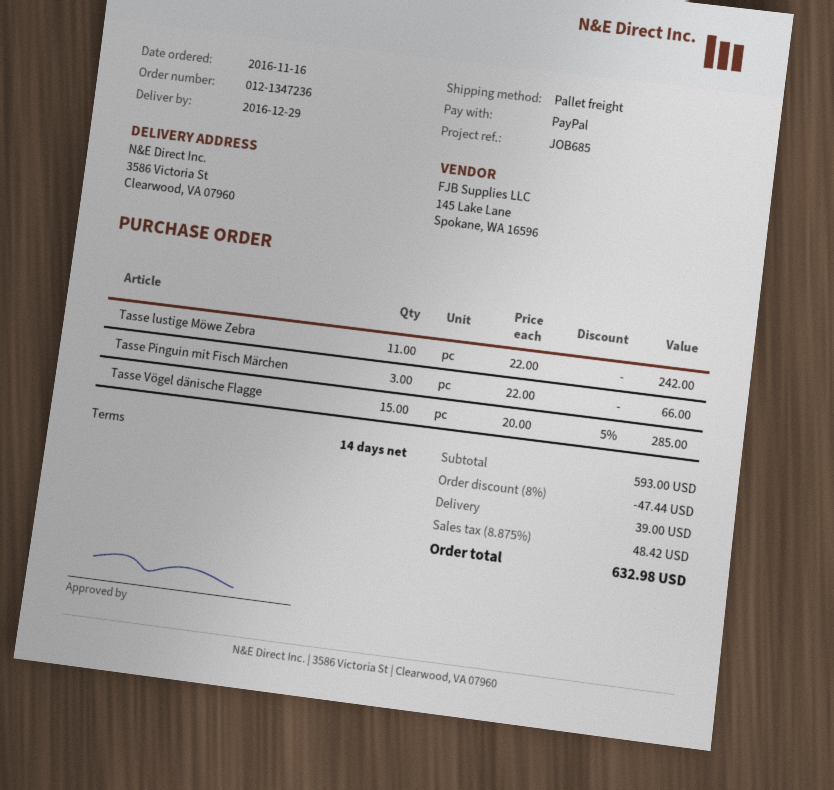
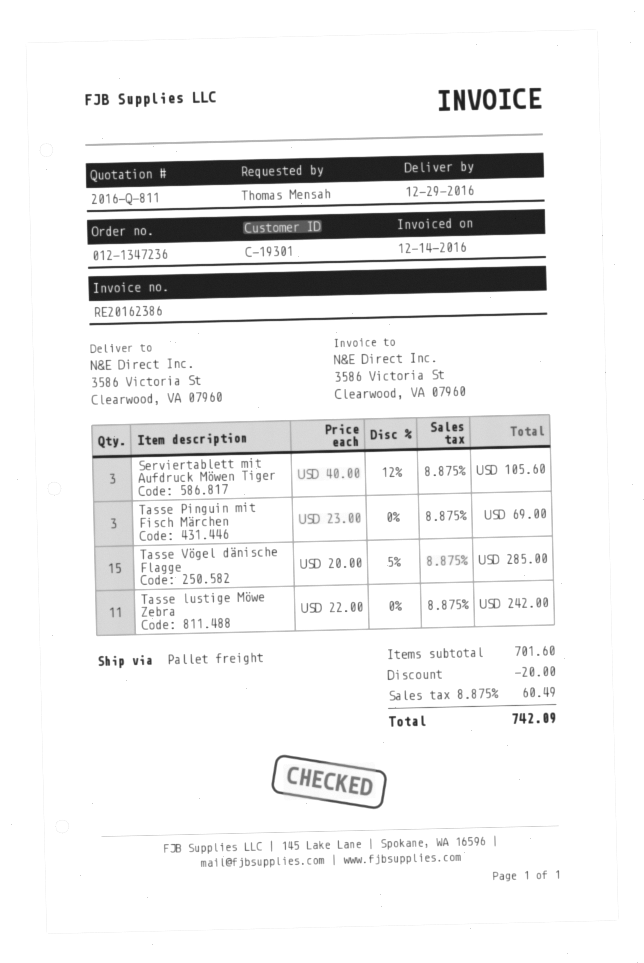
Tasse Pinguin mit Fisch Märchen: 3 x 22.00 = 66.00 -> 3 x 23.00 = 69.00
Serviertablett mit Aufdruck Möwen Tiger: none -> 3 x 40.00 - 12% = 105.60
subtotal: 593.00 -> 701.60
discount: 47.44 -> 20.00
shipping: 39.00 -> none
tax: 8.875% = 48.42 -> 8.875% = 60.49
total: 632.98 -> 742.09

